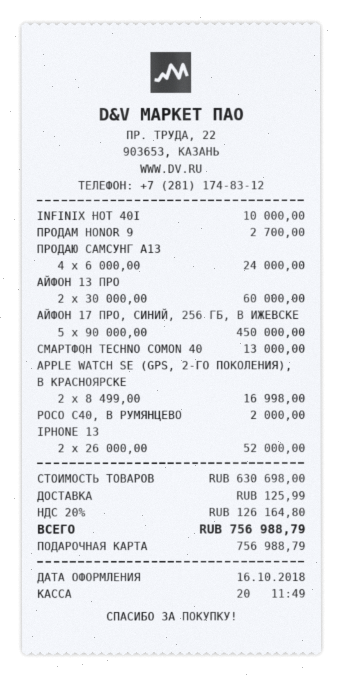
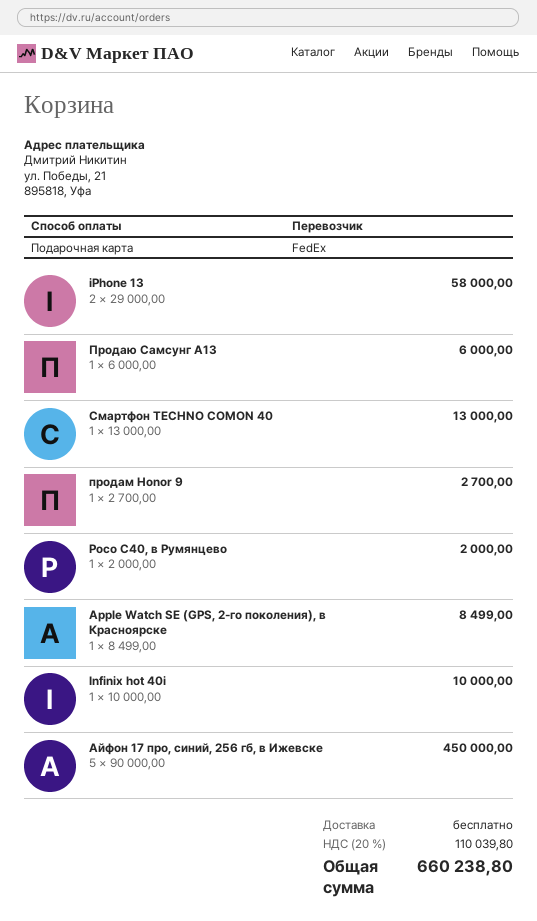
ПРОДАЮ САМСУНГ A13: 4 x 6000.00 = 24000.00 -> 1 x 6000.00 = 6000.00
АЙФОН 13 ПРО: 2 x 30000.00 = 60000.00 -> none
APPLE WATCH SE (GPS, 2-ГО ПОКОЛЕНИЯ), В КРАСНОЯРСКЕ: 2 x 8499.00 = 16998.00 -> 1 x 8499.00 = 8499.00
IPHONE 13: 2 x 26000.00 = 52000.00 -> 2 x 29000.00 = 58000.00
shipping: 125.99 -> 0.00
tax: 20% = 126164.80 -> 20% = 110039.80
total: 756988.79 -> 660238.80

